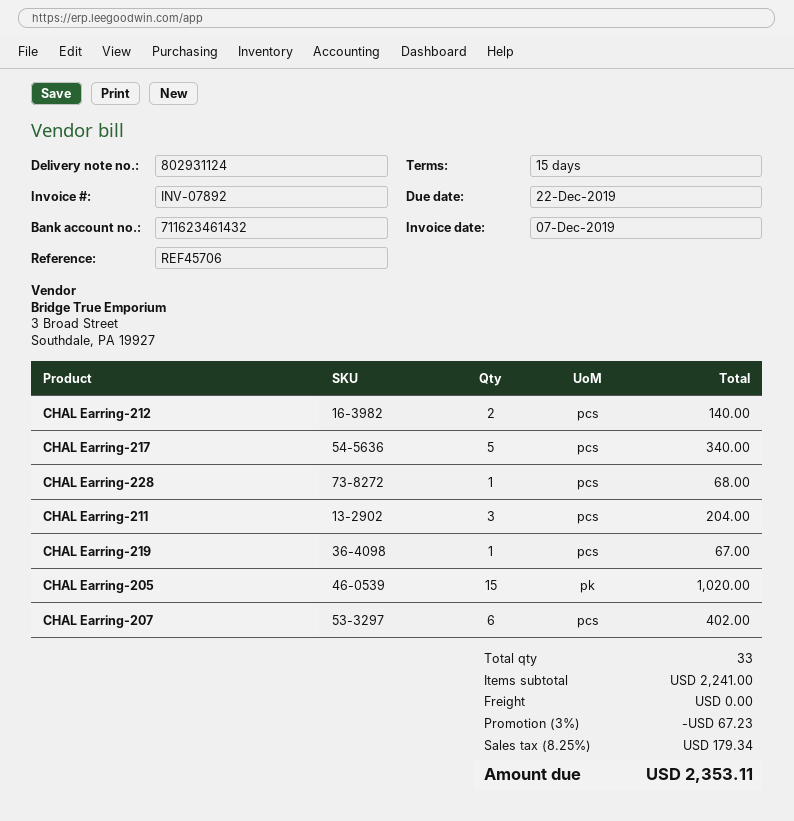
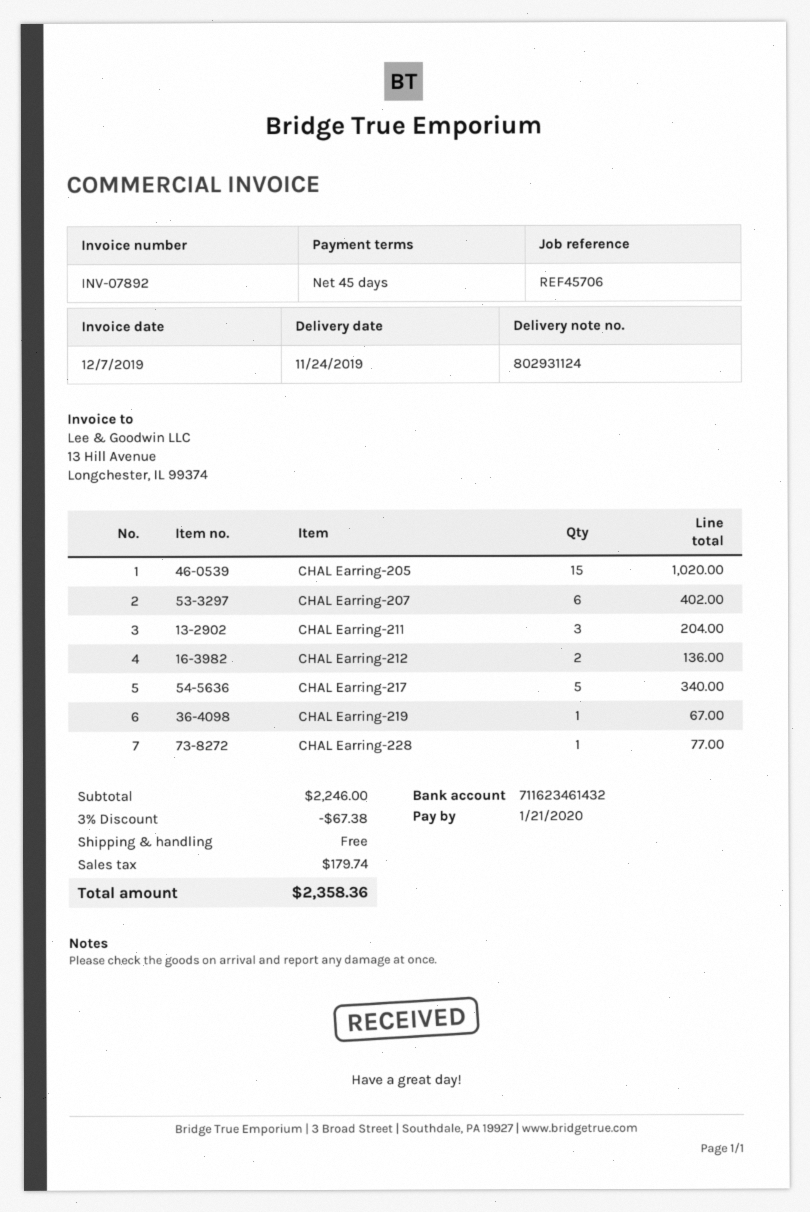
payment terms: 15 days -> 45 days
due date: 2019-12-22 -> 2020-01-21
CHAL Earring-212: 2 for 140.00 -> 2 for 136.00
CHAL Earring-228: 1 for 68.00 -> 1 for 77.00
subtotal: 2241.00 -> 2246.00
discount: 3% = 67.23 -> 3% = 67.38
tax: 179.34 -> 179.74
total: 2353.11 -> 2358.36

